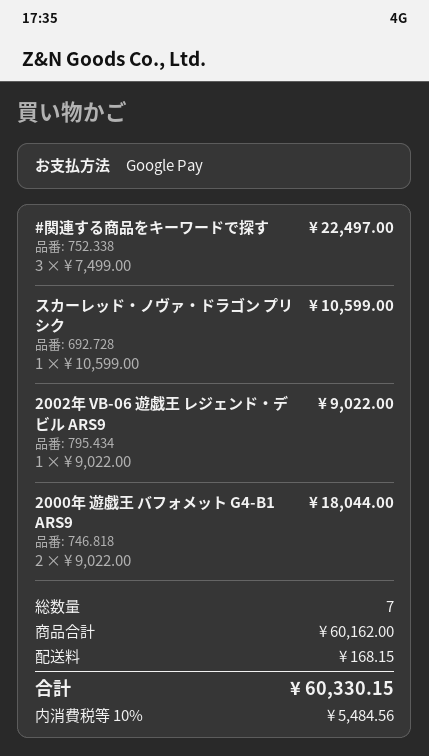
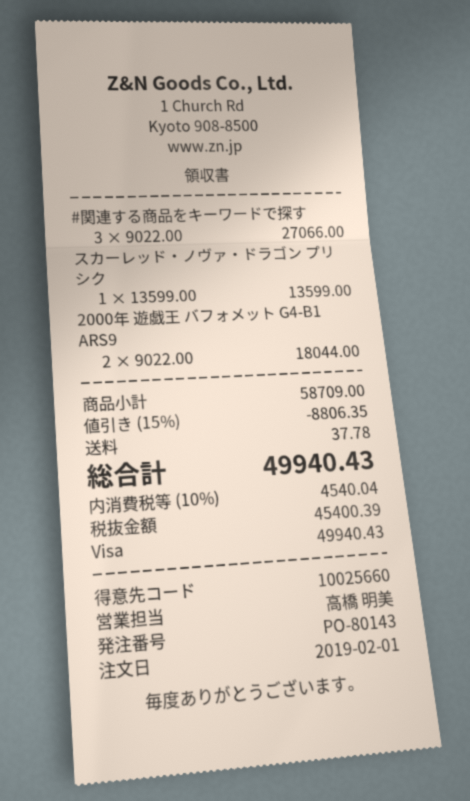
payment method: Google Pay -> Visa
#関連する商品をキーワードで探す: 3 x 7499.00 = 22497.00 -> 3 x 9022.00 = 27066.00
スカーレッド・ノヴァ・ドラゴン プリシク: 1 x 10599.00 = 10599.00 -> 1 x 13599.00 = 13599.00
2002年 VB-06 遊戯王 レジェンド・デビル ARS9: 1 x 9022.00 = 9022.00 -> none
subtotal: 60162.00 -> 58709.00
discount: none -> 15% = 8806.35
shipping: 168.15 -> 37.78
tax: 10% = 5484.56 -> 10% = 4540.04
total: 60330.15 -> 49940.43

